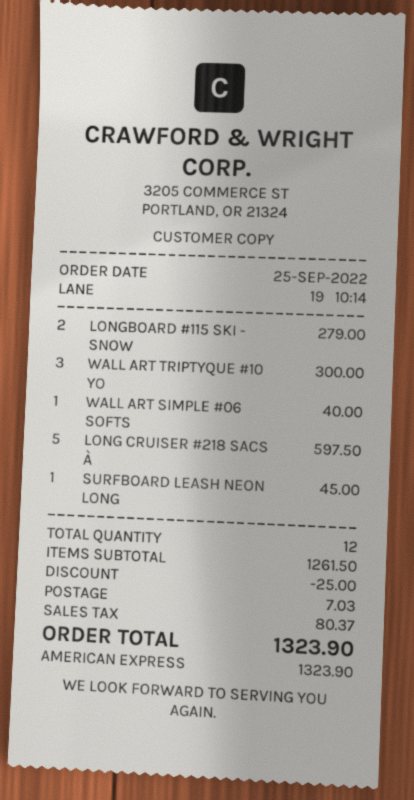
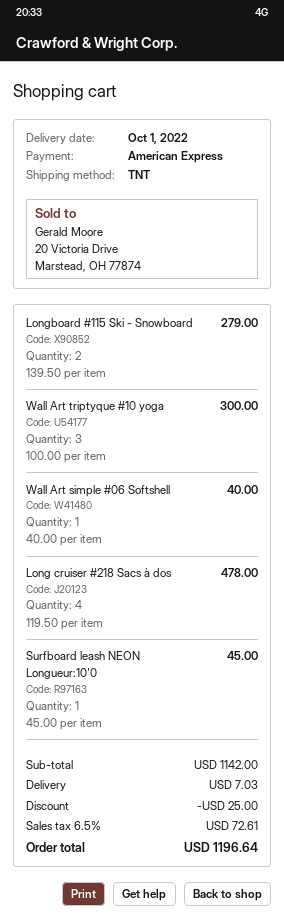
LONG CRUISER #218 SACS À: 5 for 597.50 -> 4 for 478.00
subtotal: 1261.50 -> 1142.00
tax: 80.37 -> 72.61
total: 1323.90 -> 1196.64

